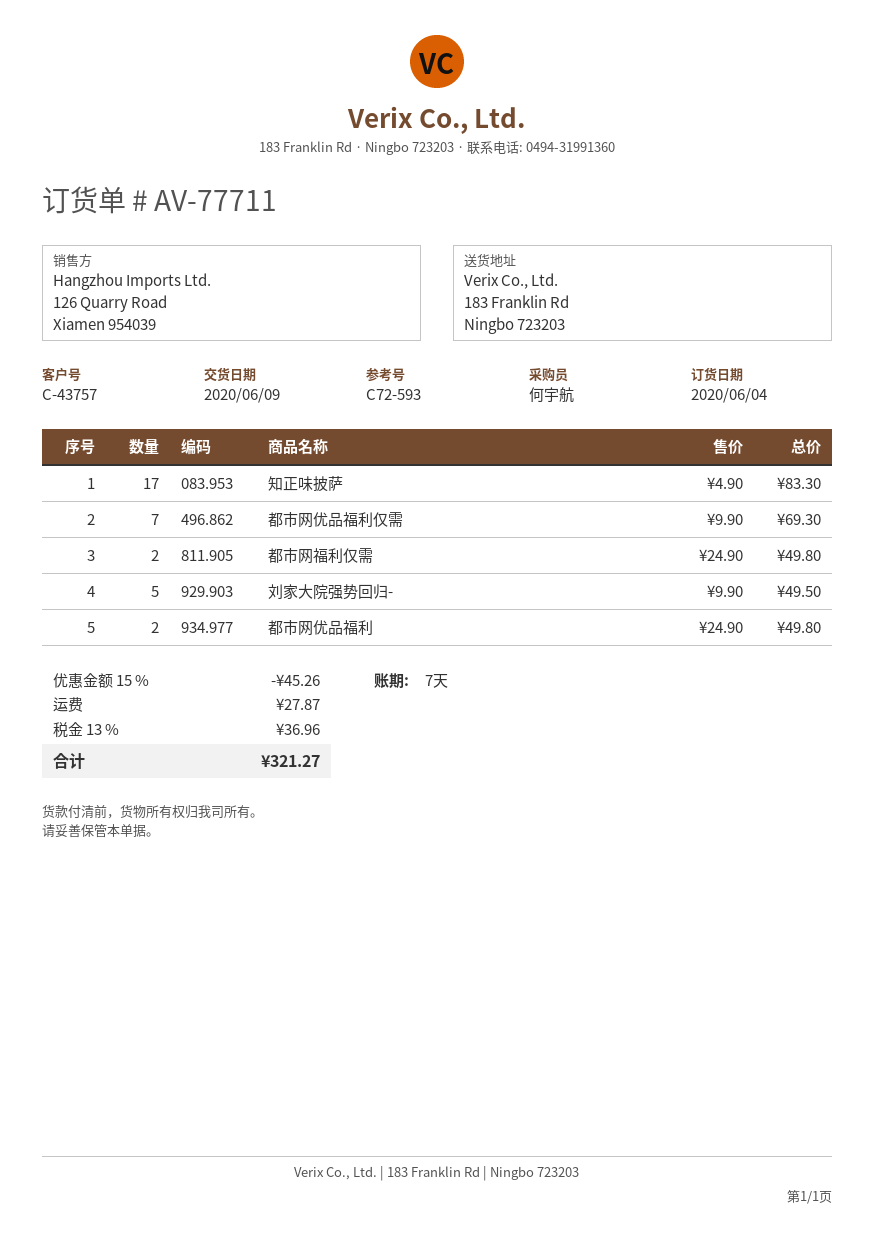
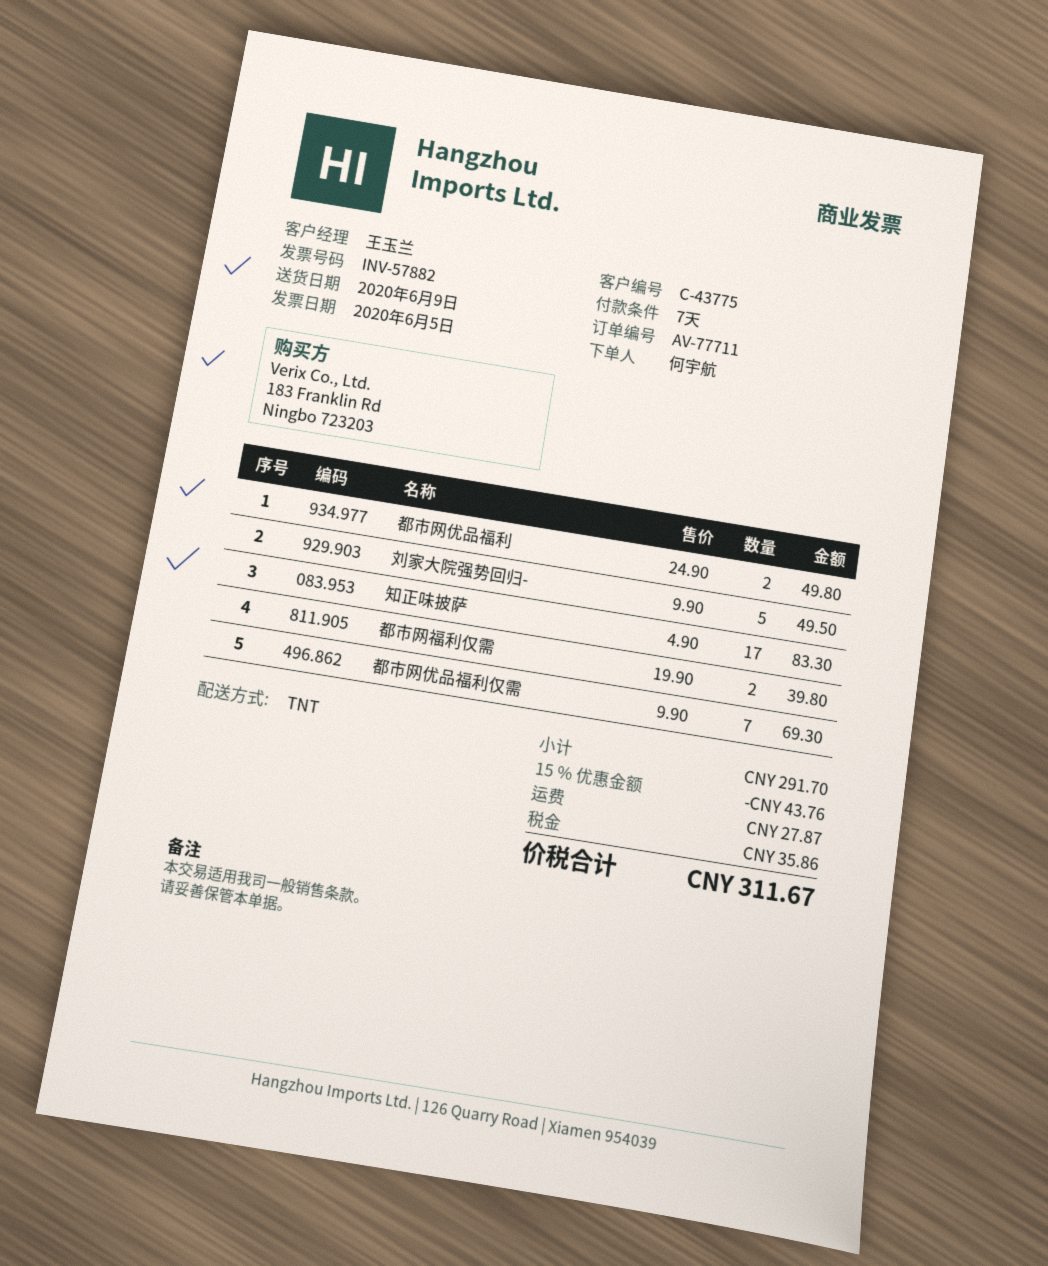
customer number: C-43757 -> C-43775
都市网福利仅需: 2 x 24.90 = 49.80 -> 2 x 19.90 = 39.80
discount: 15% = 45.26 -> 15% = 43.76
tax: 36.96 -> 35.86
total: 321.27 -> 311.67

